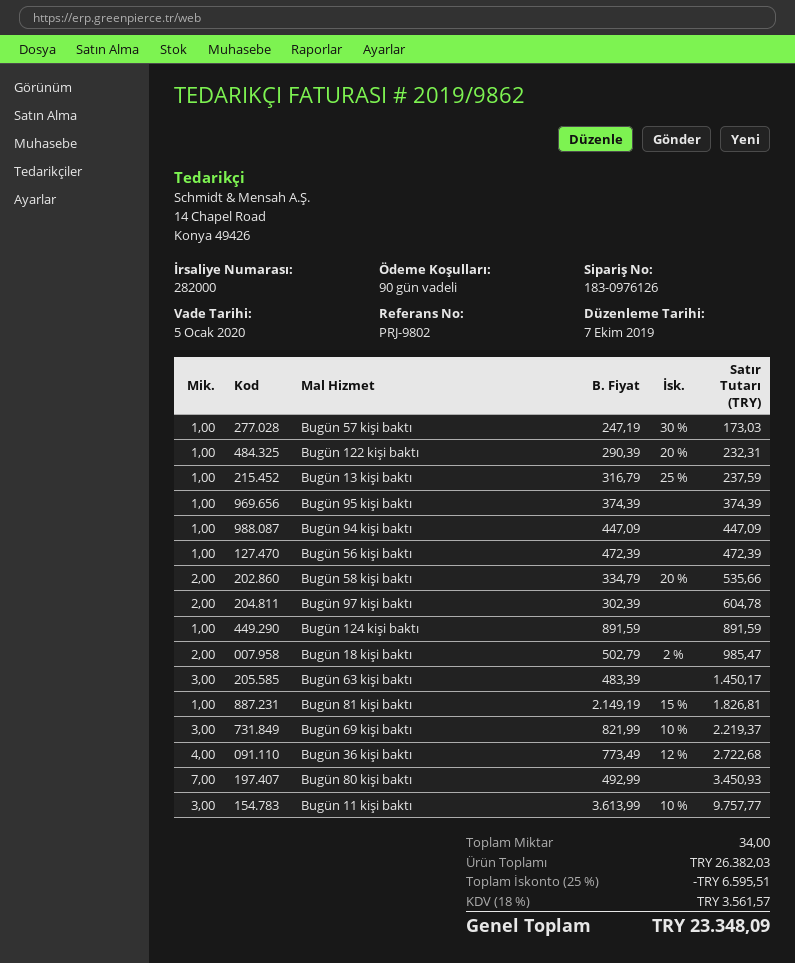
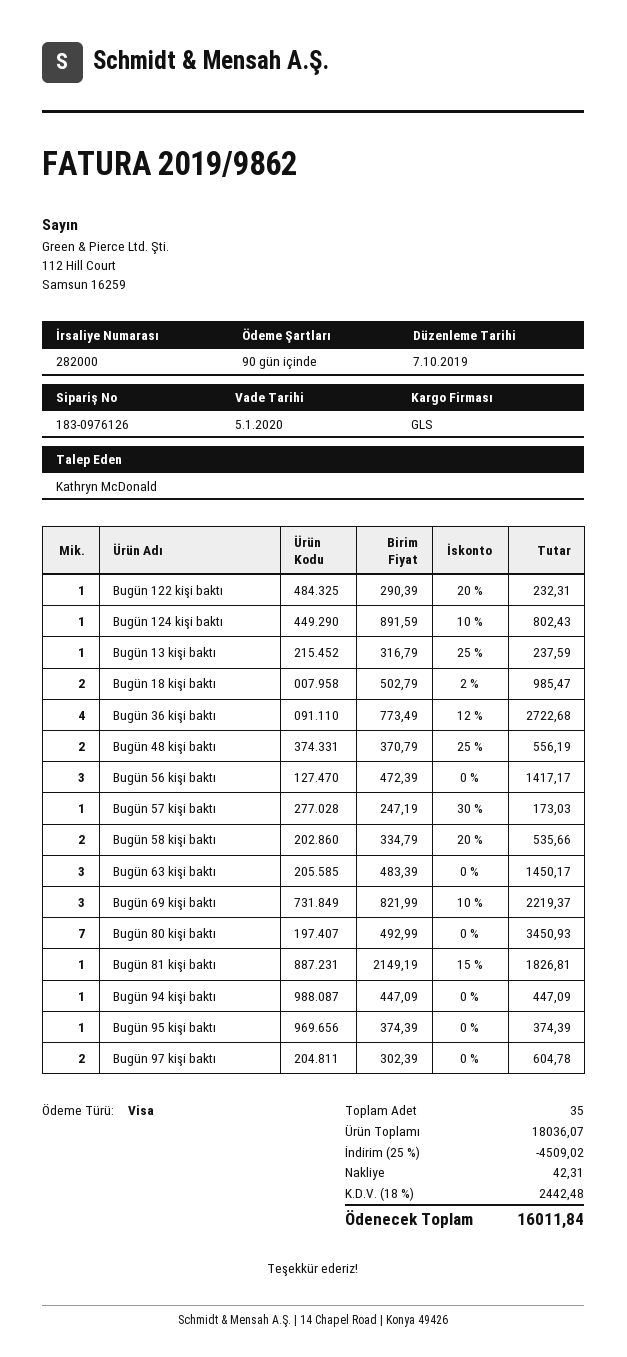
Bugün 56 kişi baktı: 1 x 472.39 = 472.39 -> 3 x 472.39 = 1417.17
Bugün 124 kişi baktı: 1 x 891.59 = 891.59 -> 1 x 891.59 - 10% = 802.43
Bugün 11 kişi baktı: 3 x 3613.99 - 10% = 9757.77 -> none
Bugün 48 kişi baktı: none -> 2 x 370.79 - 25% = 556.19
total quantity: 34 -> 35
subtotal: 26382.03 -> 18036.07
discount: 25% = 6595.51 -> 25% = 4509.02
shipping: none -> 42.31
tax: 18% = 3561.57 -> 18% = 2442.48
total: 23348.09 -> 16011.84

